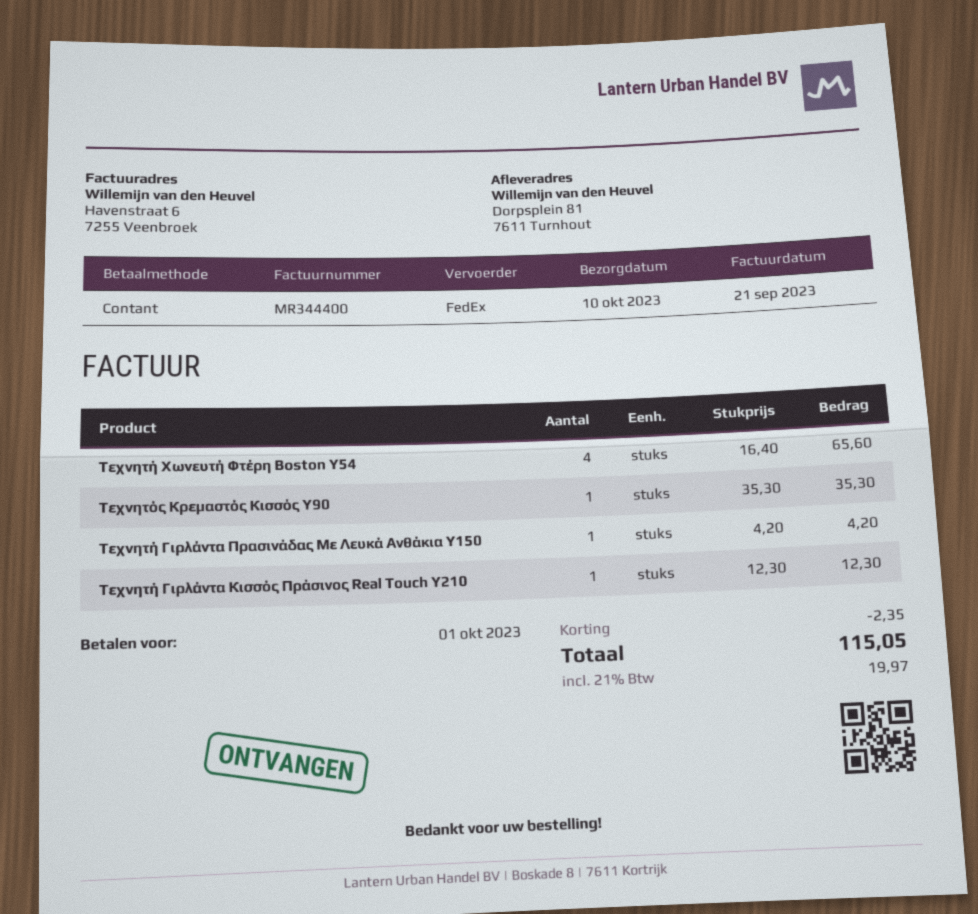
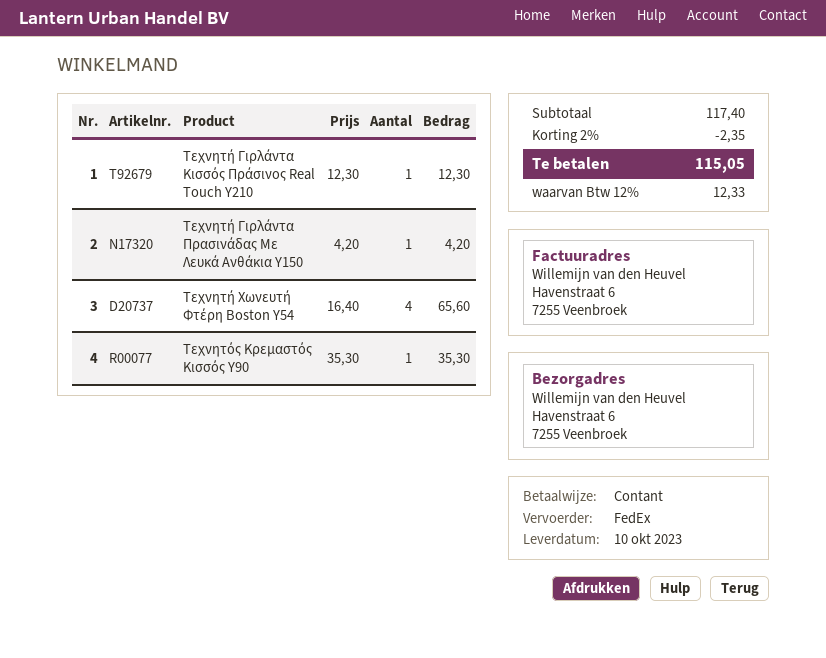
ship to: Dorpsplein 81, 7611 Turnhout -> Havenstraat 6, 7255 Veenbroek
tax: 21% = 19.97 -> 12% = 12.33

